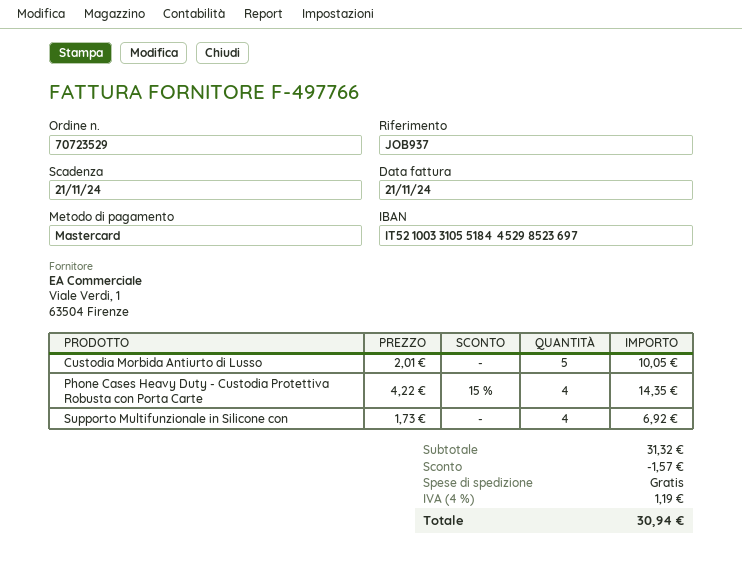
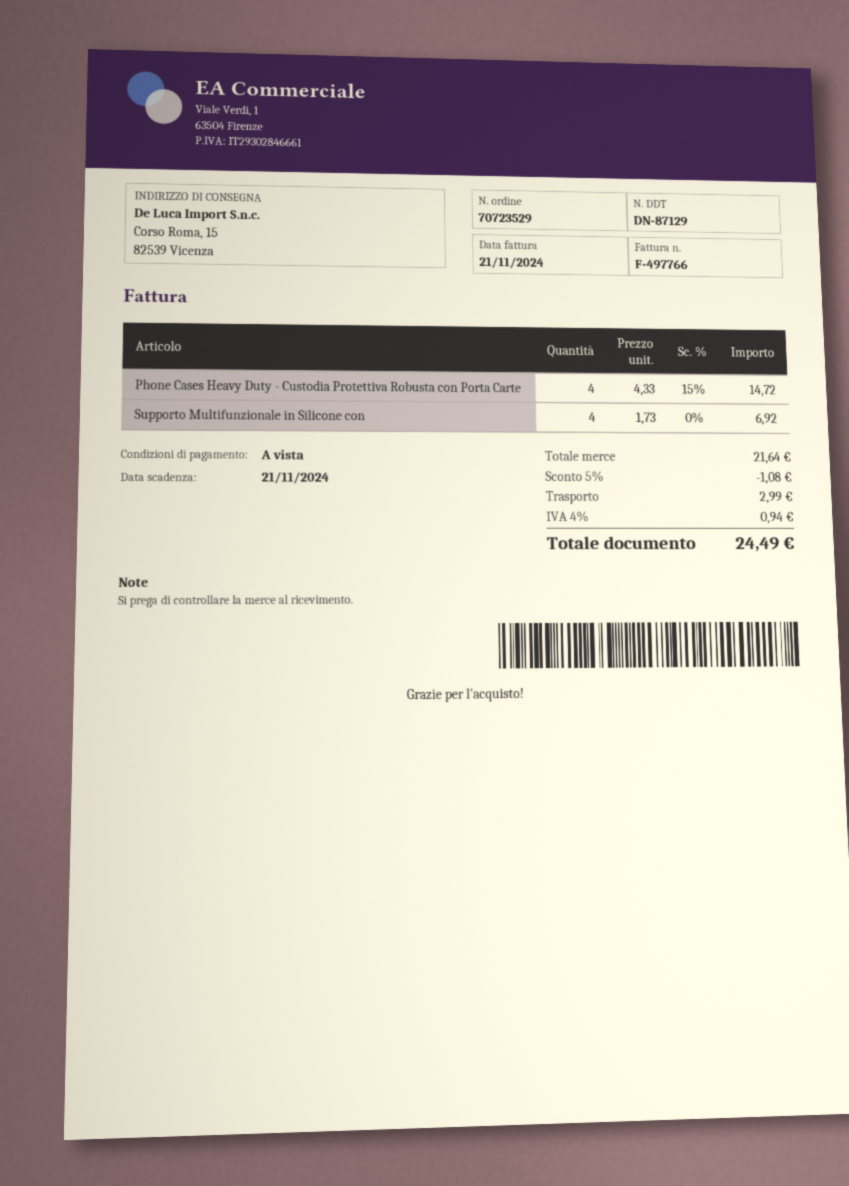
Custodia Morbida Antiurto di Lusso: 5 x 2.01 = 10.05 -> none
Phone Cases Heavy Duty - Custodia Protettiva Robusta con Porta Carte: 4 x 4.22 - 15% = 14.35 -> 4 x 4.33 - 15% = 14.72
subtotal: 31.32 -> 21.64
discount: 1.57 -> 1.08
shipping: 0.00 -> 2.99
tax: 4% = 1.19 -> 4% = 0.94
total: 30.94 -> 24.49

